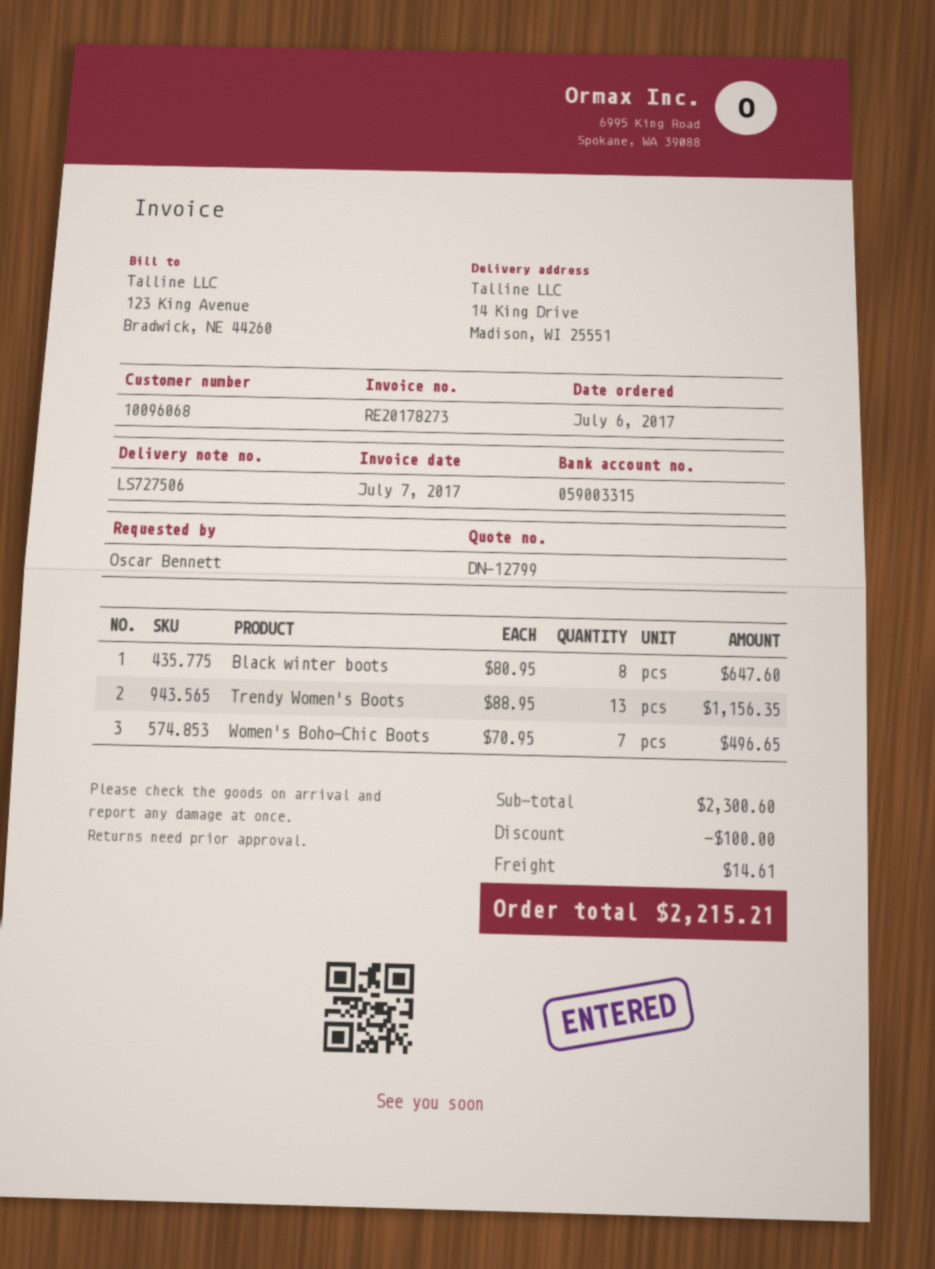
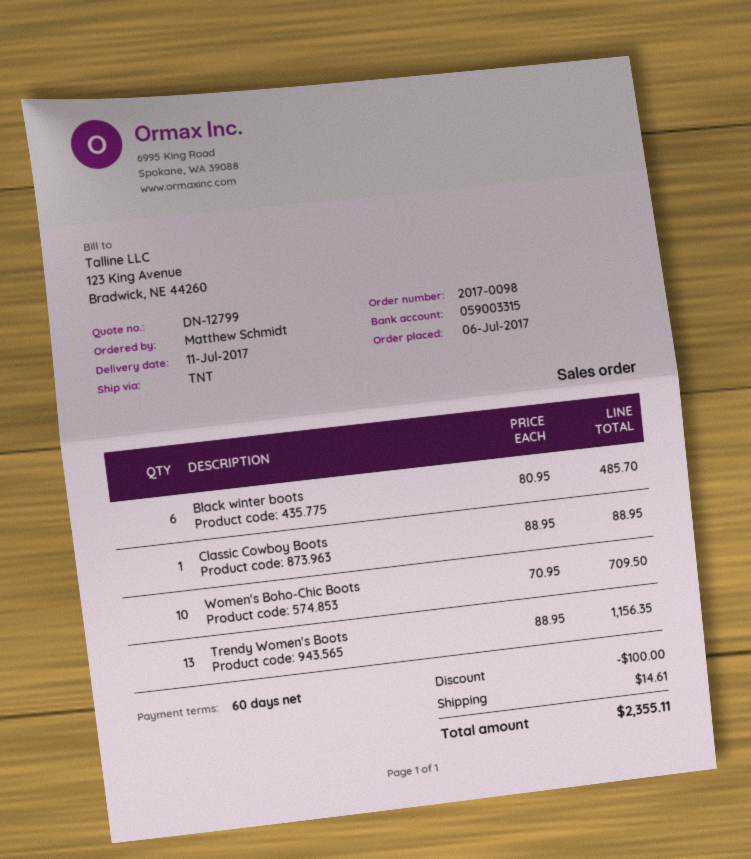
ordered by: Oscar Bennett -> Matthew Schmidt
Black winter boots: 8 x 80.95 = 647.60 -> 6 x 80.95 = 485.70
Women's Boho-Chic Boots: 7 x 70.95 = 496.65 -> 10 x 70.95 = 709.50
Classic Cowboy Boots: none -> 1 x 88.95 = 88.95
total: 2215.21 -> 2355.11

